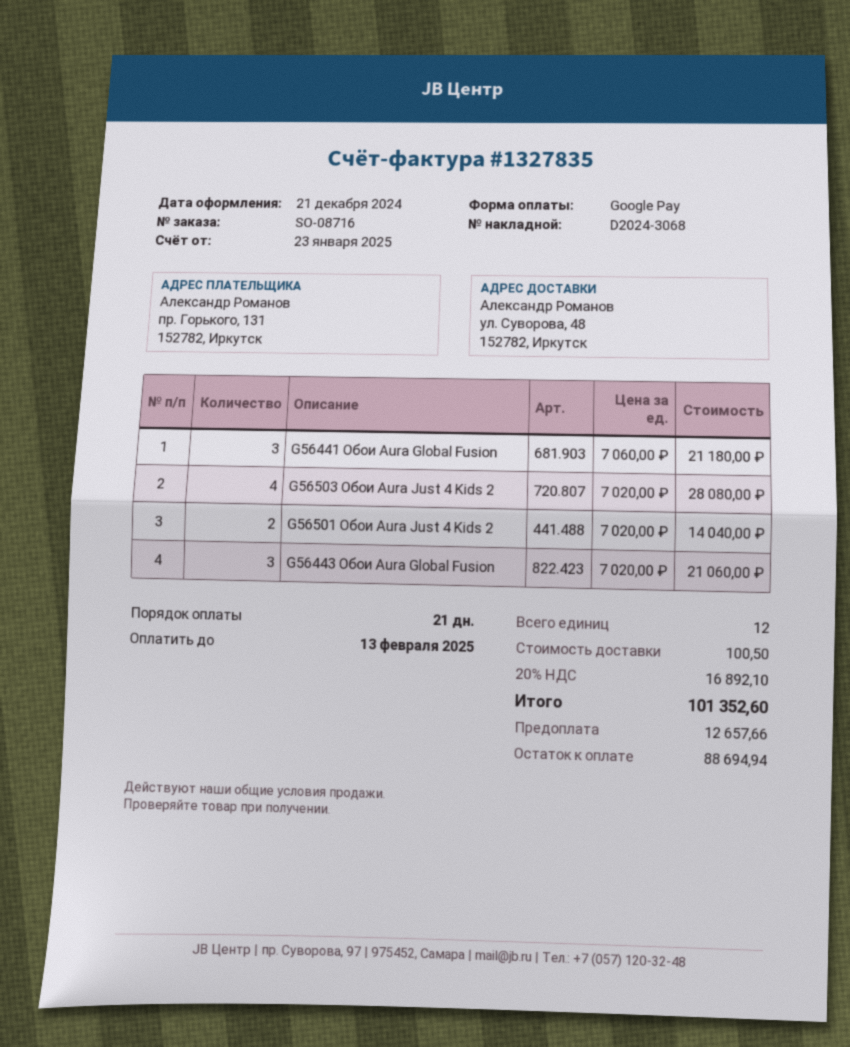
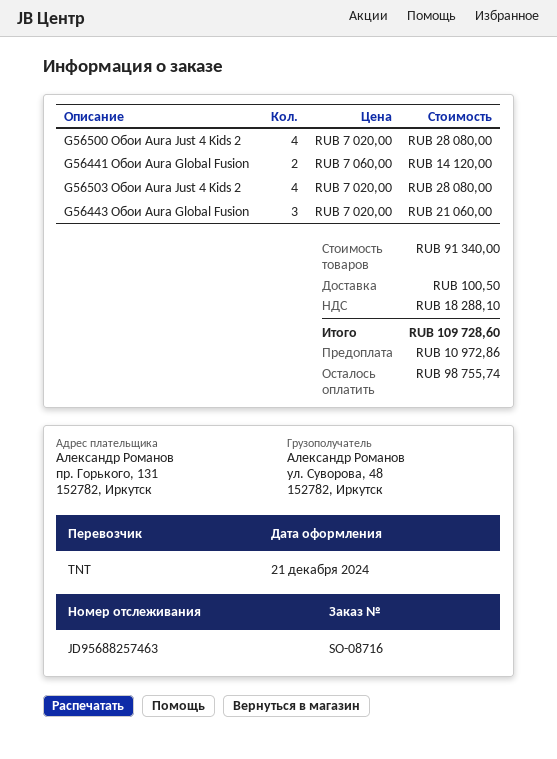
G56441 Обои Aura Global Fusion: 3 x 7060.00 = 21180.00 -> 2 x 7060.00 = 14120.00
G56501 Обои Aura Just 4 Kids 2: 2 x 7020.00 = 14040.00 -> none
G56500 Обои Aura Just 4 Kids 2: none -> 4 x 7020.00 = 28080.00
tax: 16892.10 -> 18288.10
total: 101352.60 -> 109728.60
deposit: 12657.66 -> 10972.86
balance: 88694.94 -> 98755.74

